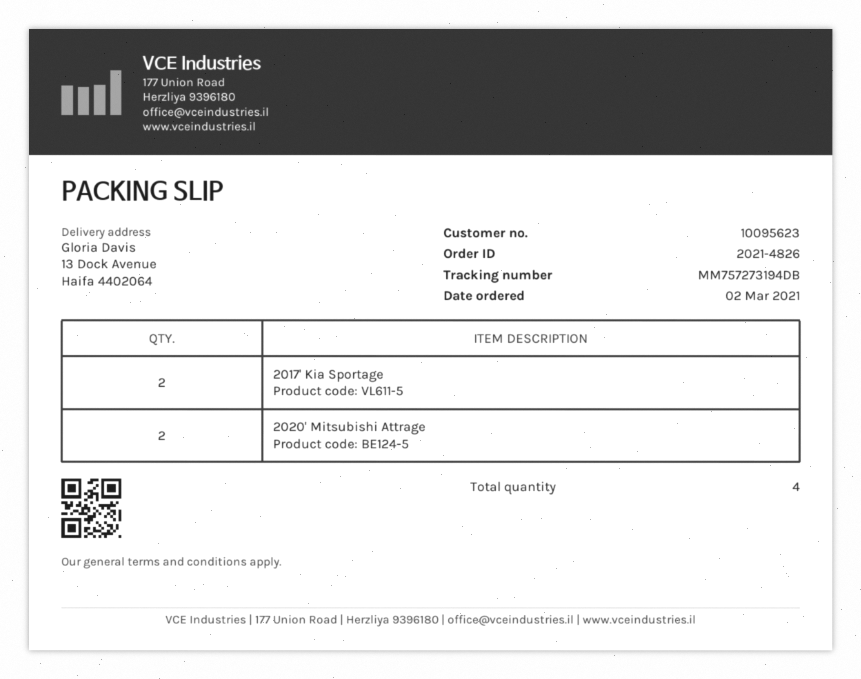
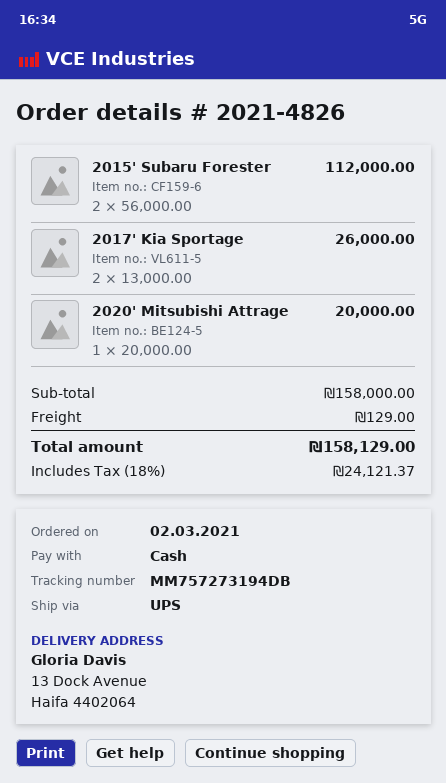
2020' Mitsubishi Attrage: 2 -> 1
2015' Subaru Forester: none -> 2

